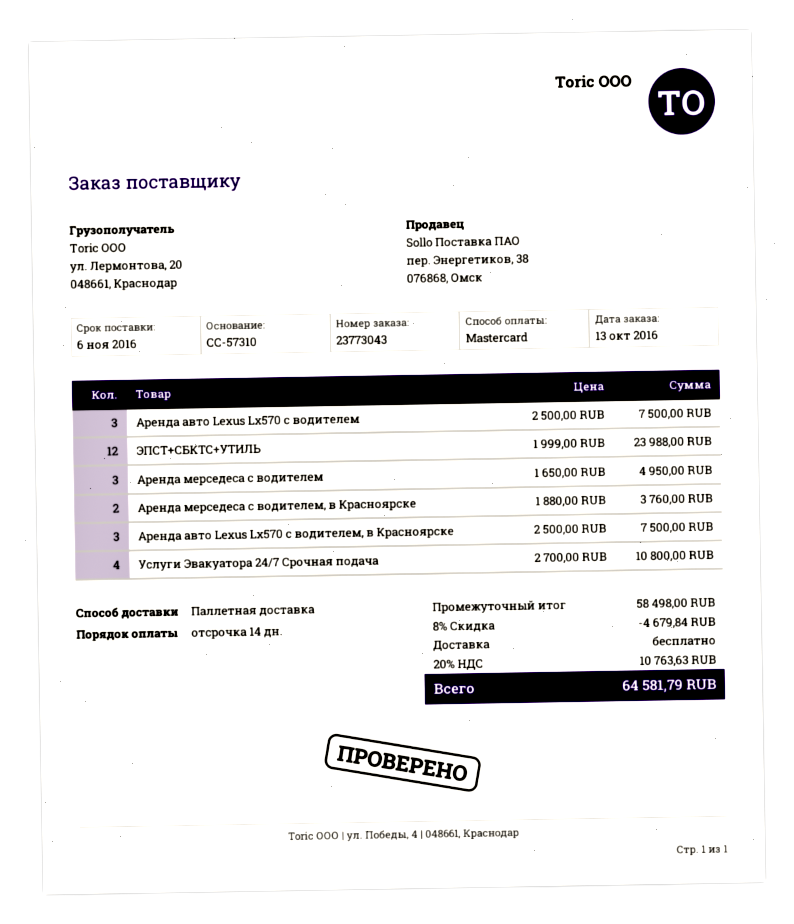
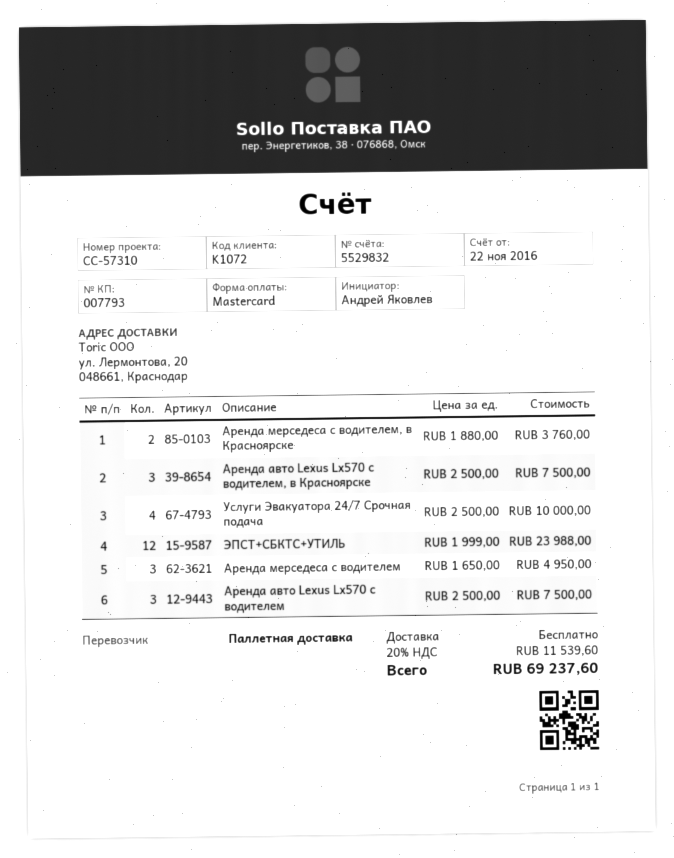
Услуги Эвакуатора 24/7 Срочная подача: 4 x 2700.00 = 10800.00 -> 4 x 2500.00 = 10000.00
discount: 8% = 4679.84 -> none
tax: 20% = 10763.63 -> 20% = 11539.60
total: 64581.79 -> 69237.60

